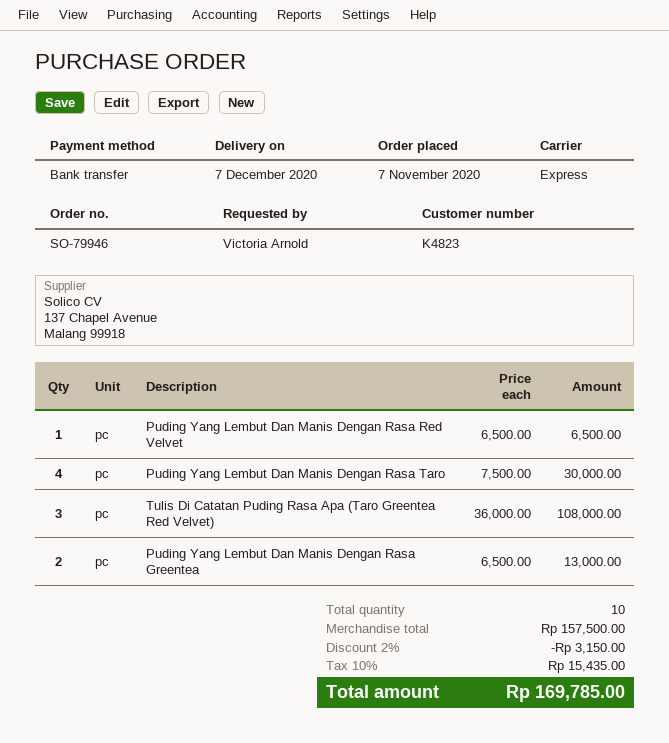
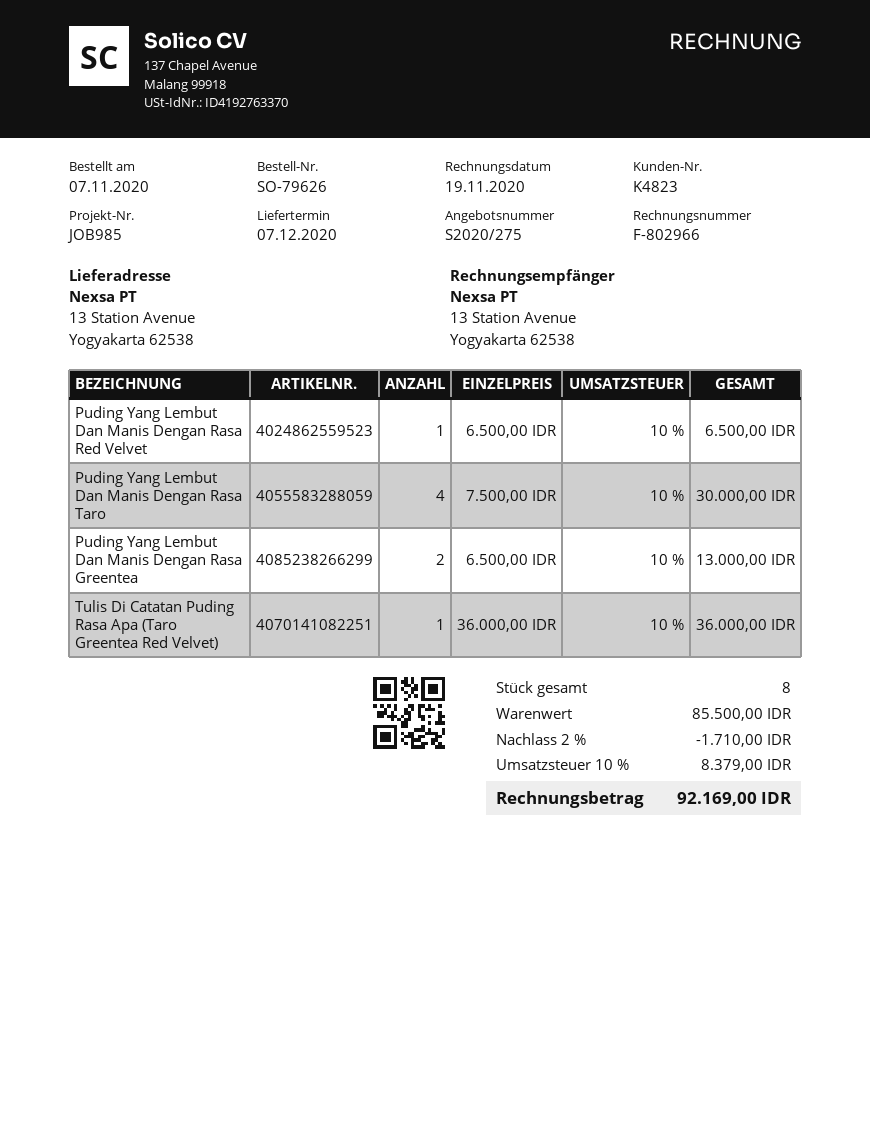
order number: SO-79946 -> SO-79626
Tulis Di Catatan Puding Rasa Apa (Taro Greentea Red Velvet): 3 x 36000.00 = 108000.00 -> 1 x 36000.00 = 36000.00
total quantity: 10 -> 8
subtotal: 157500.00 -> 85500.00
discount: 2% = 3150.00 -> 2% = 1710.00
tax: 10% = 15435.00 -> 10% = 8379.00
total: 169785.00 -> 92169.00

